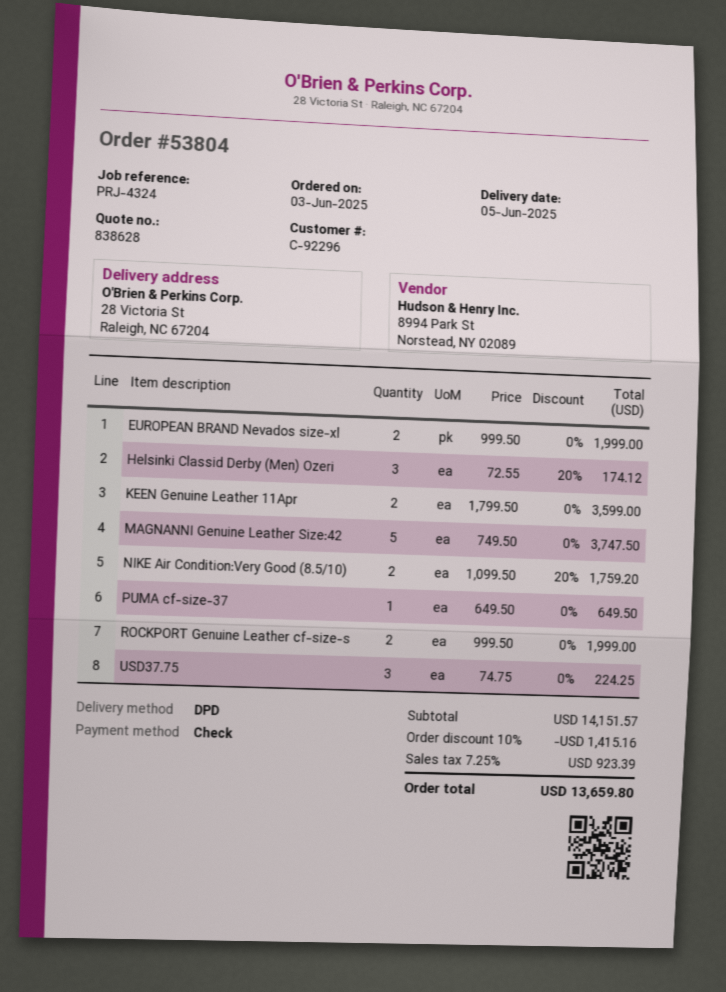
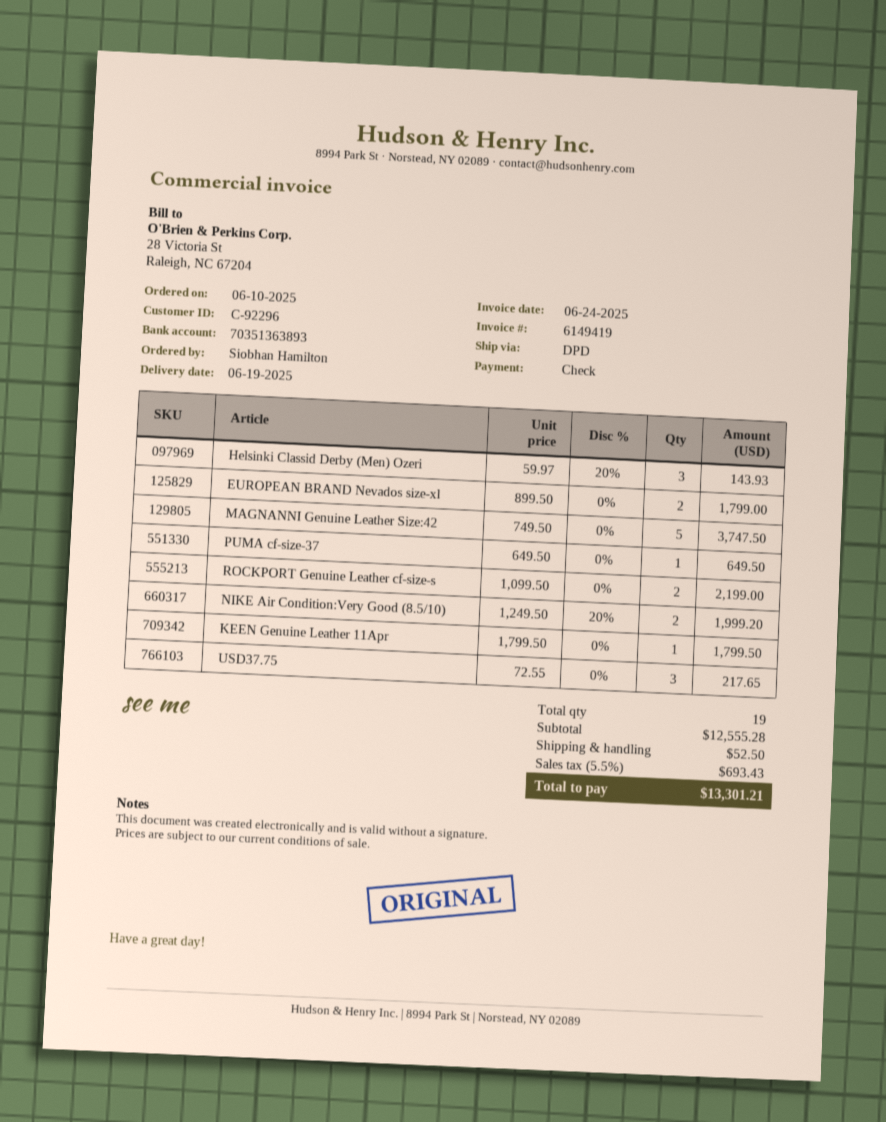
order date: 2025-06-03 -> 2025-06-10
delivery date: 2025-06-05 -> 2025-06-19
EUROPEAN BRAND Nevados size-xl: 2 x 999.50 = 1999.00 -> 2 x 899.50 = 1799.00
Helsinki Classid Derby (Men) Ozeri: 3 x 72.55 - 20% = 174.12 -> 3 x 59.97 - 20% = 143.93
KEEN Genuine Leather 11Apr: 2 x 1799.50 = 3599.00 -> 1 x 1799.50 = 1799.50
NIKE Air Condition:Very Good (8.5/10): 2 x 1099.50 - 20% = 1759.20 -> 2 x 1249.50 - 20% = 1999.20
ROCKPORT Genuine Leather cf-size-s: 2 x 999.50 = 1999.00 -> 2 x 1099.50 = 2199.00
USD37.75: 3 x 74.75 = 224.25 -> 3 x 72.55 = 217.65
subtotal: 14151.57 -> 12555.28
discount: 10% = 1415.16 -> none
shipping: none -> 52.50
tax: 7.25% = 923.39 -> 5.5% = 693.43
total: 13659.80 -> 13301.21

